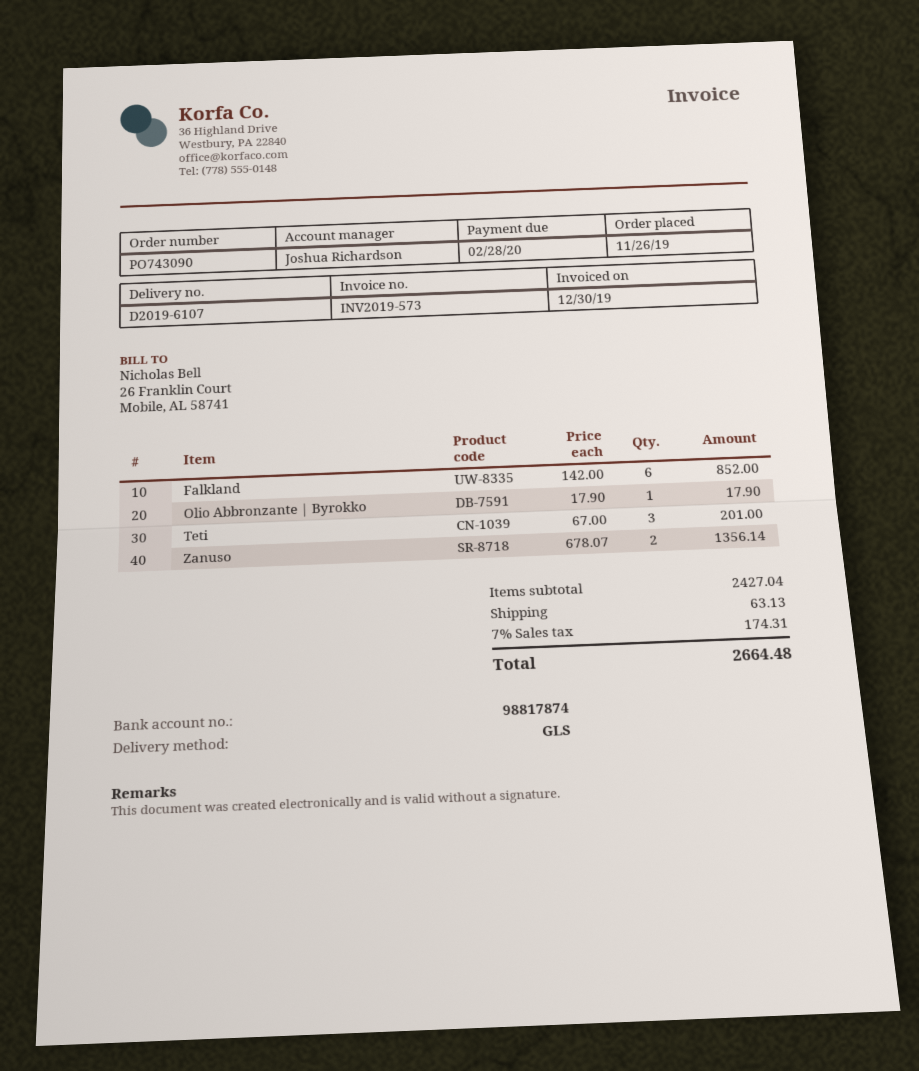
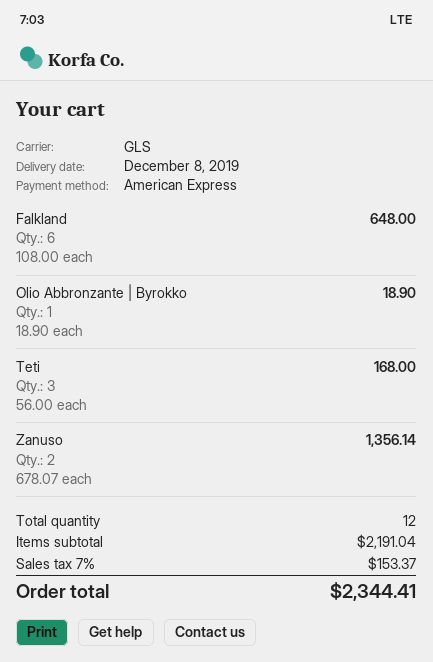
Falkland: 6 x 142.00 = 852.00 -> 6 x 108.00 = 648.00
Olio Abbronzante | Byrokko: 1 x 17.90 = 17.90 -> 1 x 18.90 = 18.90
Teti: 3 x 67.00 = 201.00 -> 3 x 56.00 = 168.00
subtotal: 2427.04 -> 2191.04
shipping: 63.13 -> none
tax: 7% = 174.31 -> 7% = 153.37
total: 2664.48 -> 2344.41

